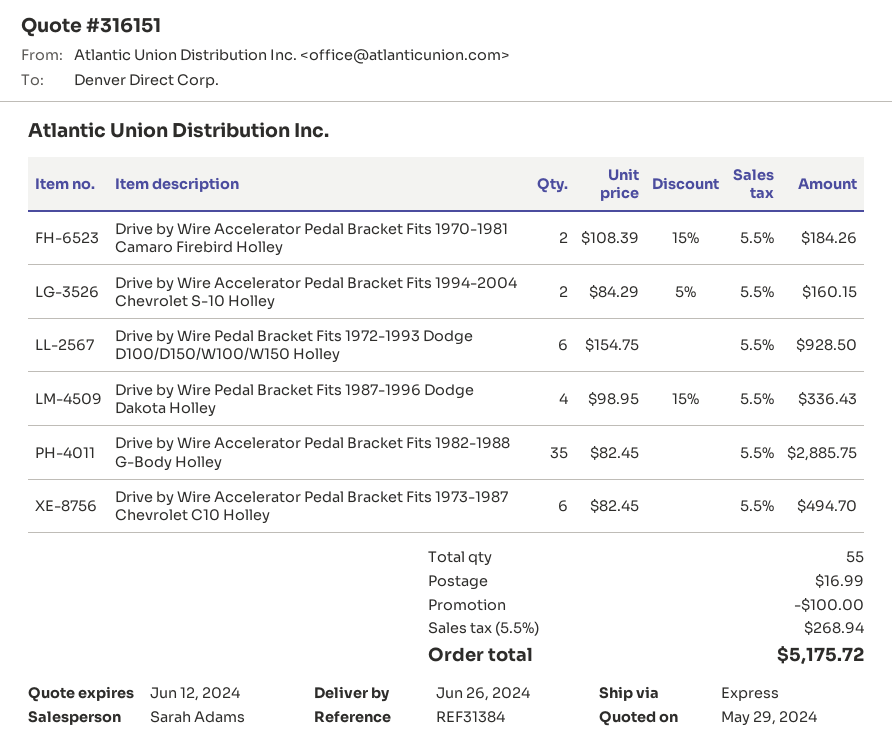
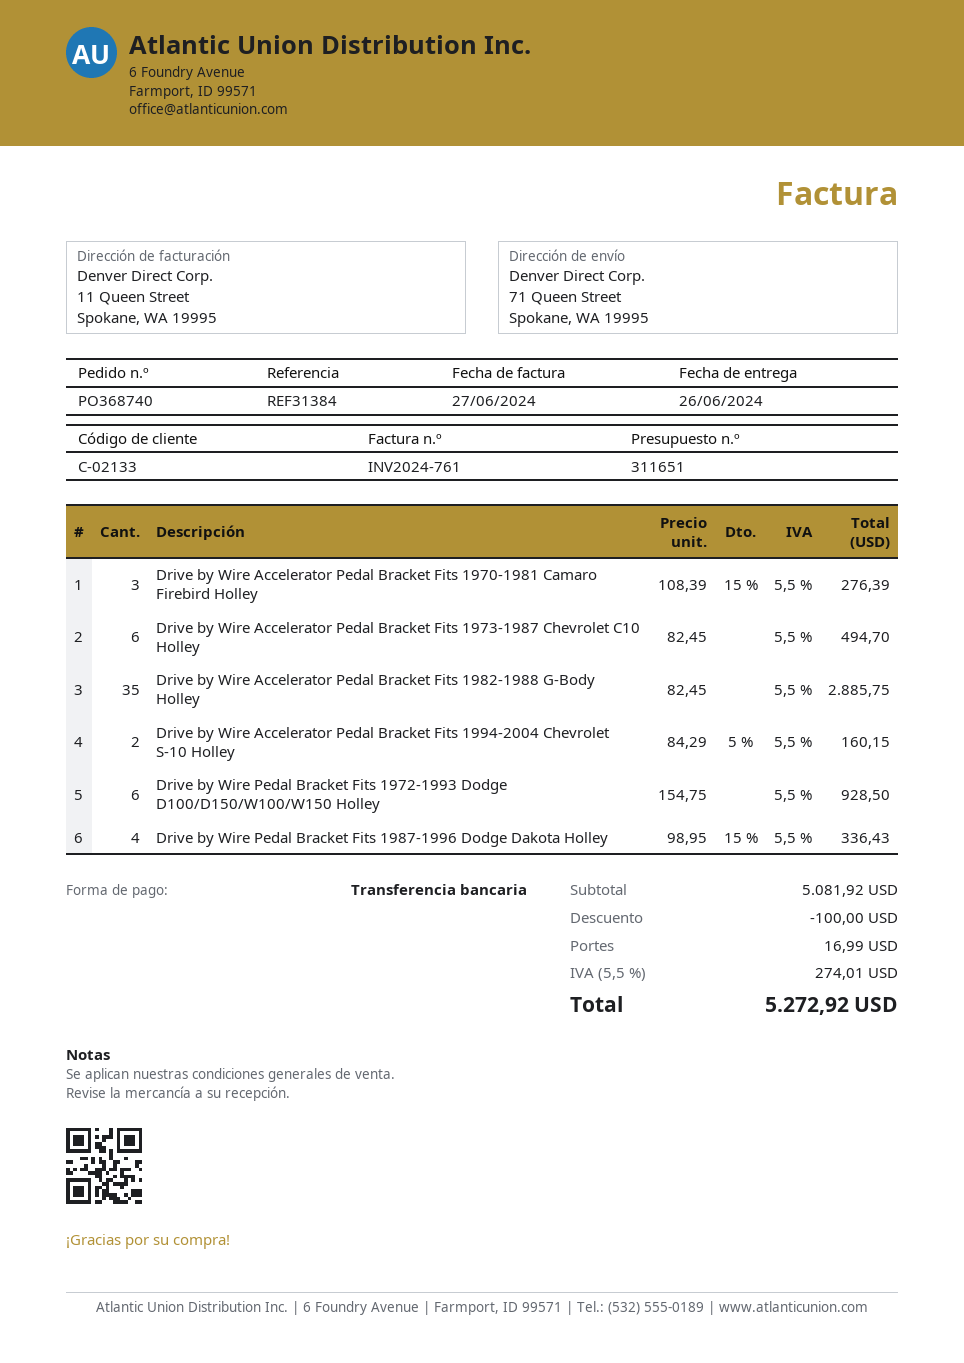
quote number: 316151 -> 311651
Drive by Wire Accelerator Pedal Bracket Fits 1970-1981 Camaro Firebird Holley: 2 x 108.39 - 15% = 184.26 -> 3 x 108.39 - 15% = 276.39
tax: 5.5% = 268.94 -> 5.5% = 274.01
total: 5175.72 -> 5272.92

